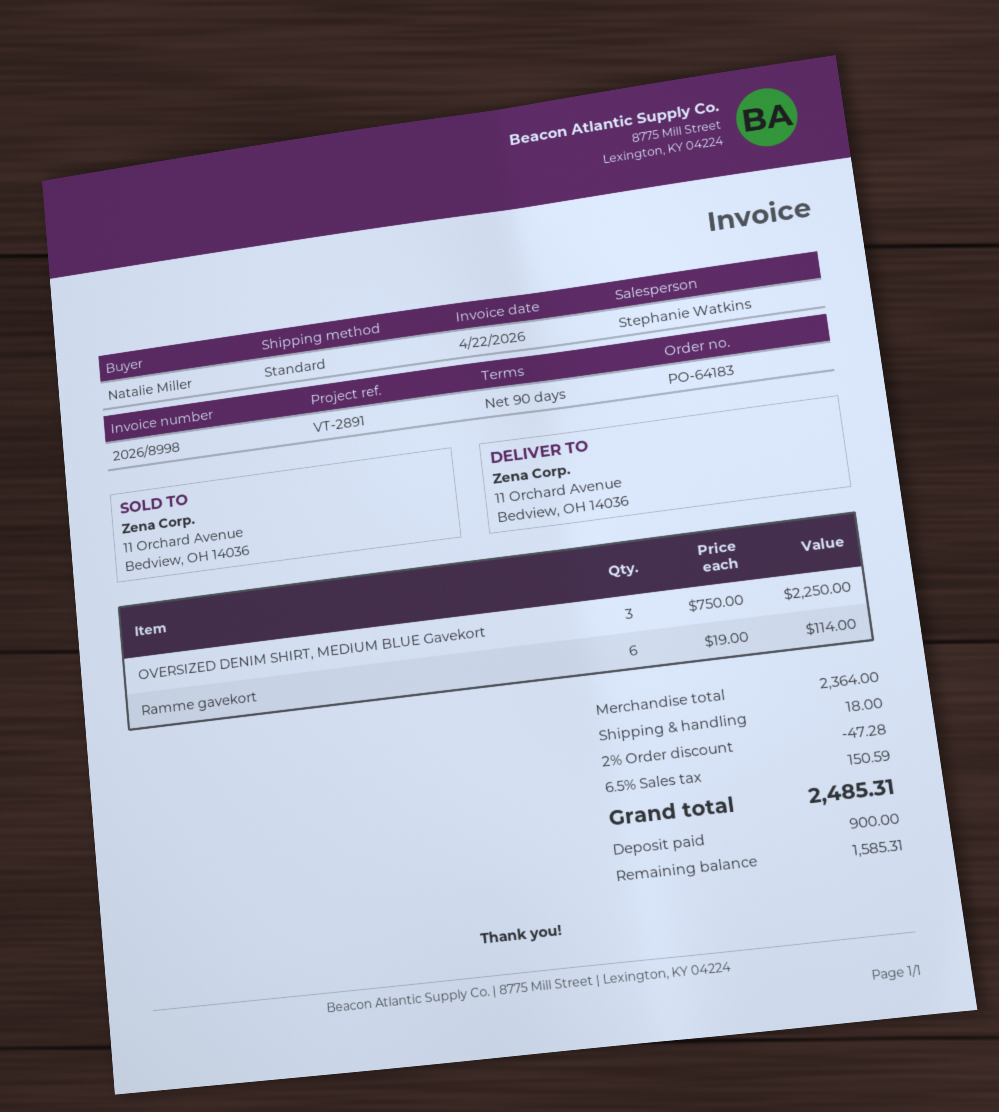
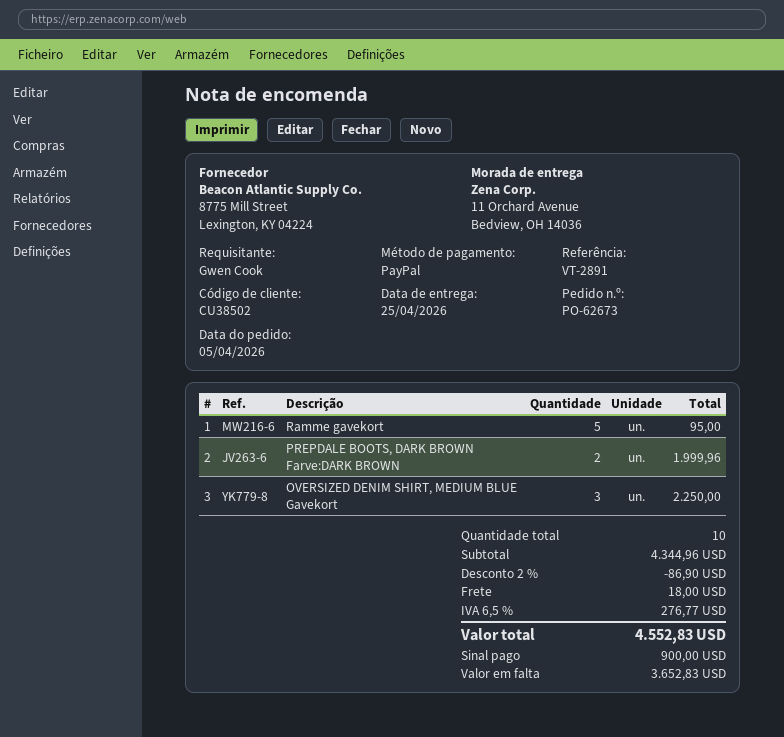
order number: PO-64183 -> PO-62673
ordered by: Natalie Miller -> Gwen Cook
Ramme gavekort: 6 for 114.00 -> 5 for 95.00
PREPDALE BOOTS, DARK BROWN Farve:DARK BROWN: none -> 2 for 1999.96
subtotal: 2364.00 -> 4344.96
discount: 2% = 47.28 -> 2% = 86.90
tax: 6.5% = 150.59 -> 6.5% = 276.77
total: 2485.31 -> 4552.83
balance: 1585.31 -> 3652.83

